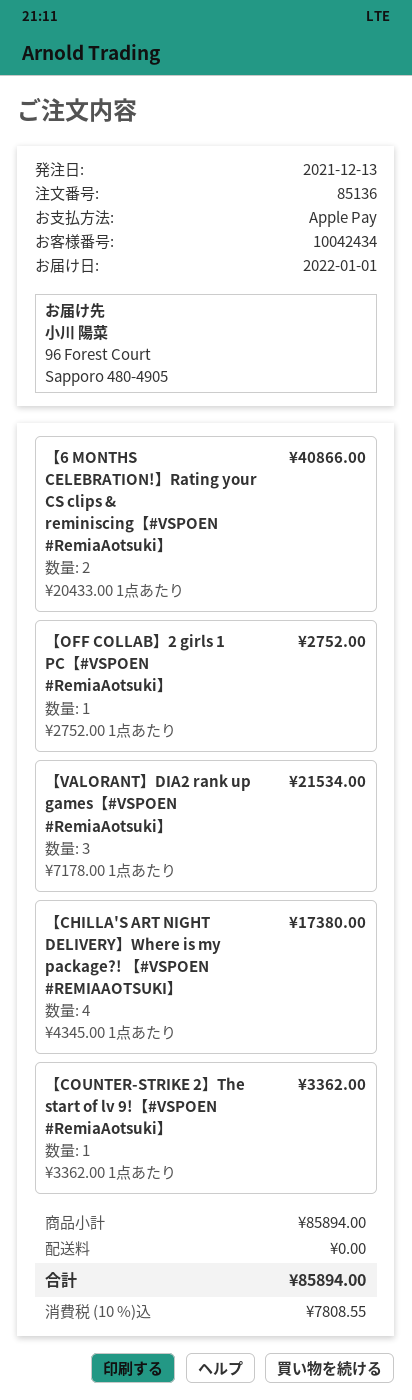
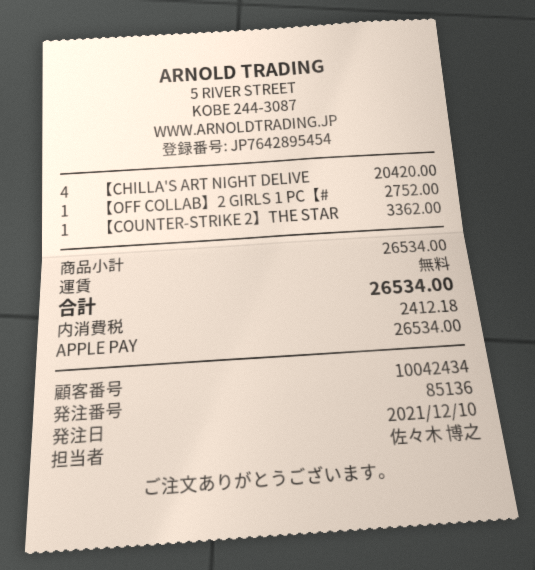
order date: 2021-12-13 -> 2021-12-10
【6 MONTHS CELEBRATION!】Rating your CS clips & reminiscing【#VSPOEN #RemiaAotsuki】: 2 for 40866.00 -> none
【VALORANT】DIA2 rank up games【#VSPOEN #RemiaAotsuki】: 3 for 21534.00 -> none
【CHILLA'S ART NIGHT DELIVERY】Where is my package?! 【#VSPOEN #REMIAAOTSUKI】: 4 for 17380.00 -> 4 for 20420.00
subtotal: 85894.00 -> 26534.00
tax: 7808.55 -> 2412.18
total: 85894.00 -> 26534.00

